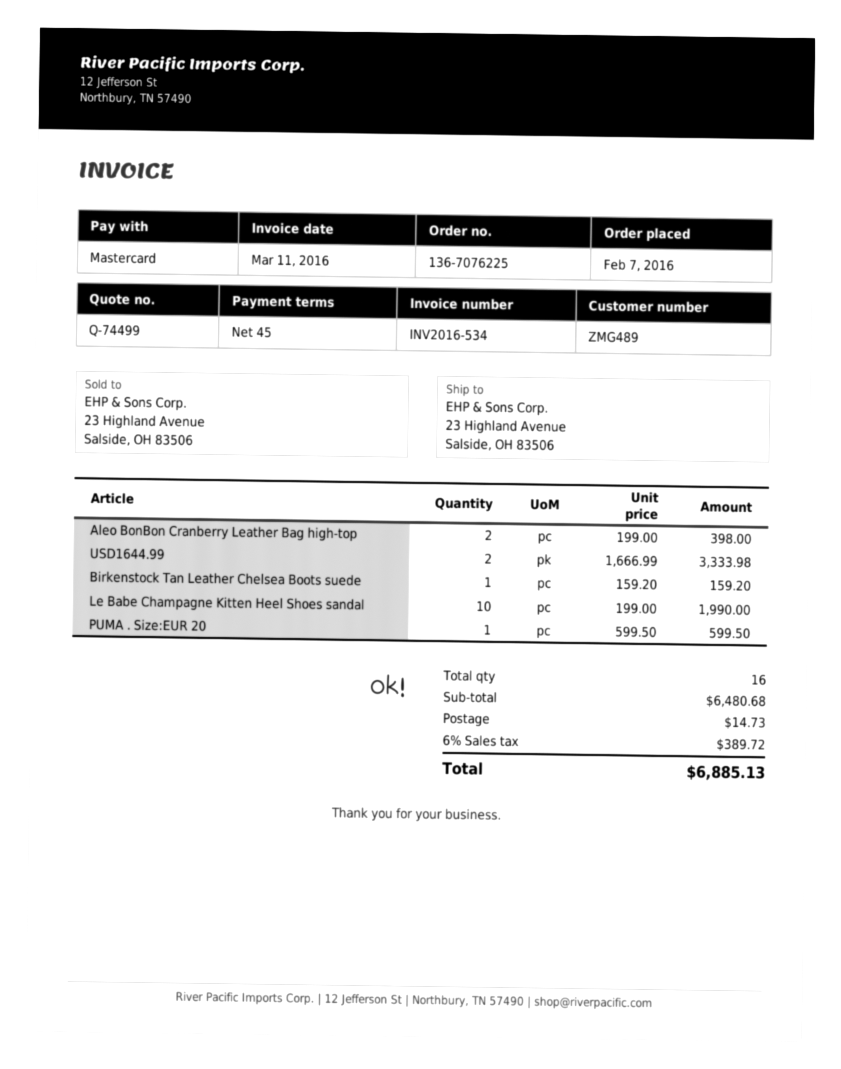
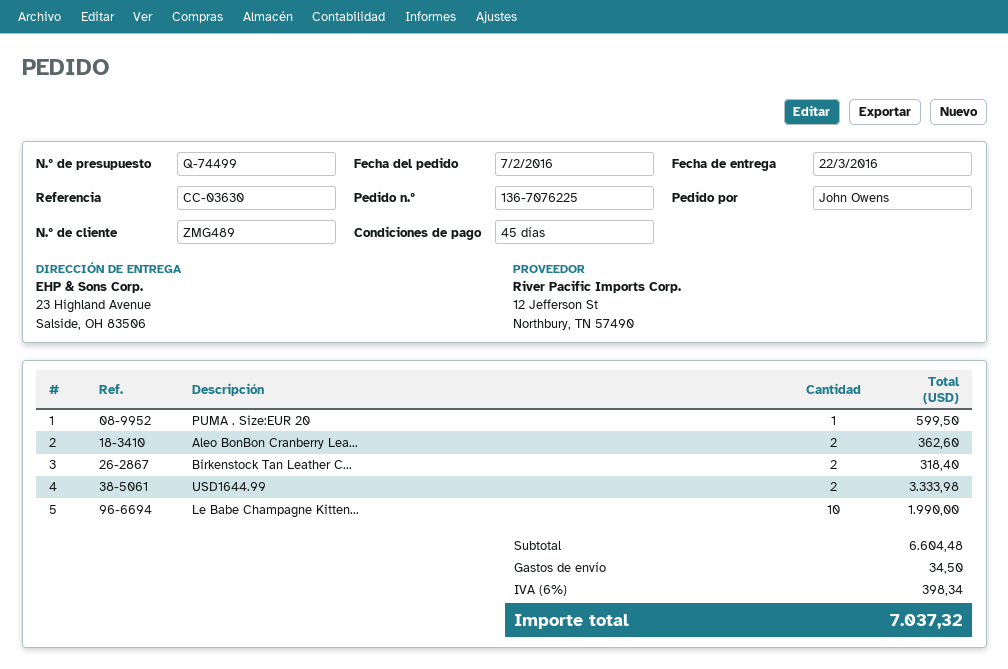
Aleo BonBon Cranberry Leather Bag high-top: 2 for 398.00 -> 2 for 362.60
Birkenstock Tan Leather Chelsea Boots suede: 1 for 159.20 -> 2 for 318.40
subtotal: 6480.68 -> 6604.48
shipping: 14.73 -> 34.50
tax: 6% = 389.72 -> 6% = 398.34
total: 6885.13 -> 7037.32

